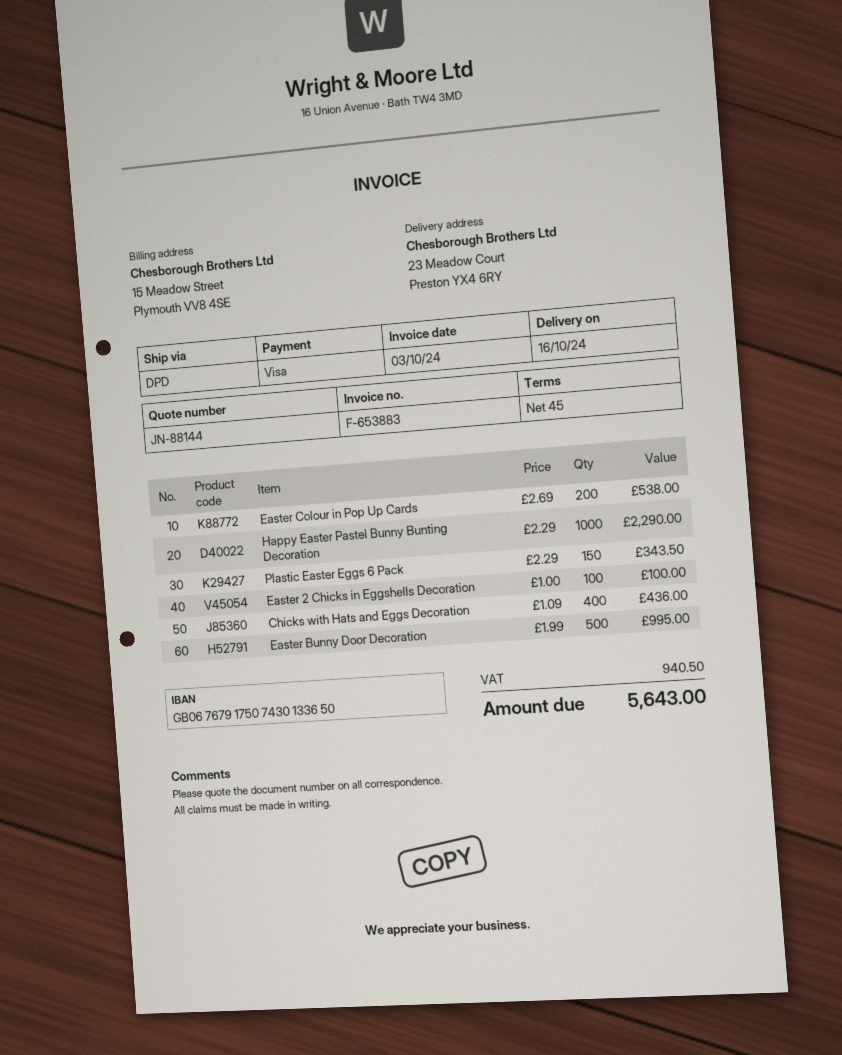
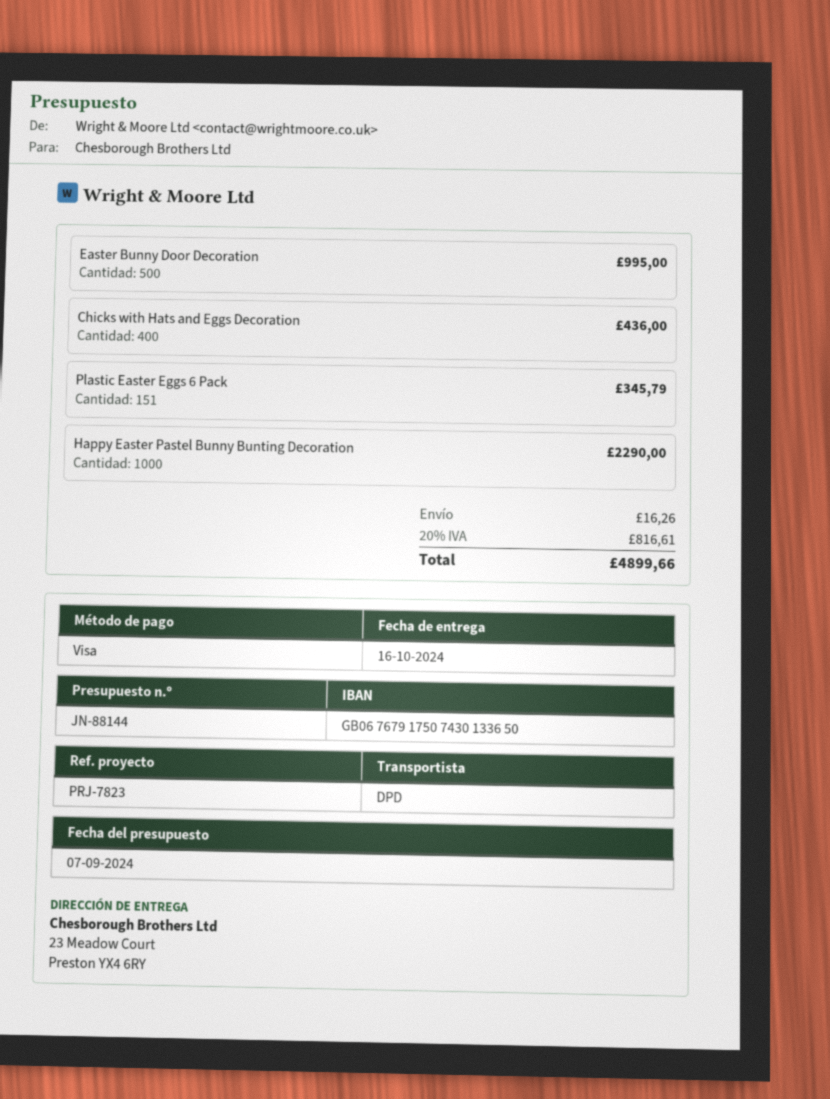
Easter Colour in Pop Up Cards: 200 for 538.00 -> none
Plastic Easter Eggs 6 Pack: 150 for 343.50 -> 151 for 345.79
Easter 2 Chicks in Eggshells Decoration: 100 for 100.00 -> none
shipping: none -> 16.26
tax: 940.50 -> 816.61
total: 5643.00 -> 4899.66

